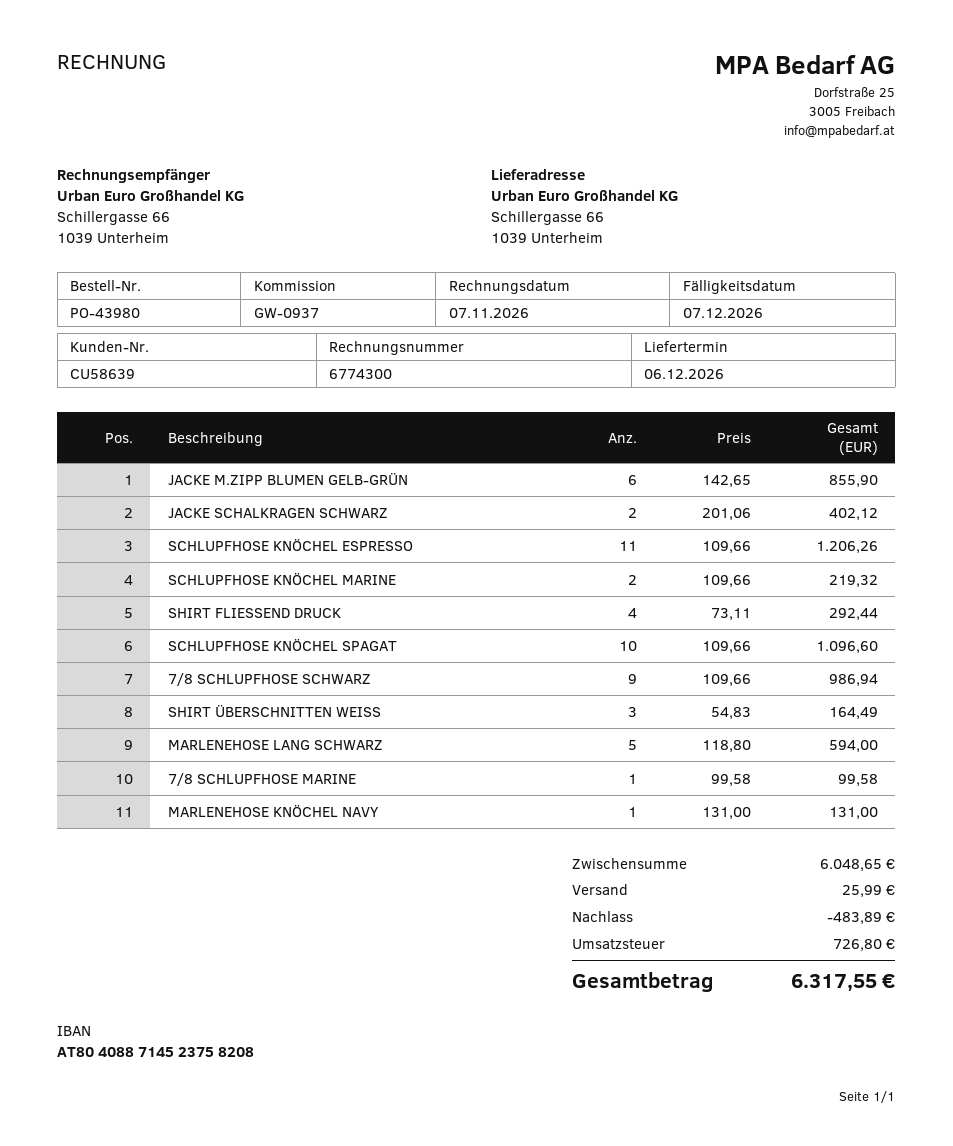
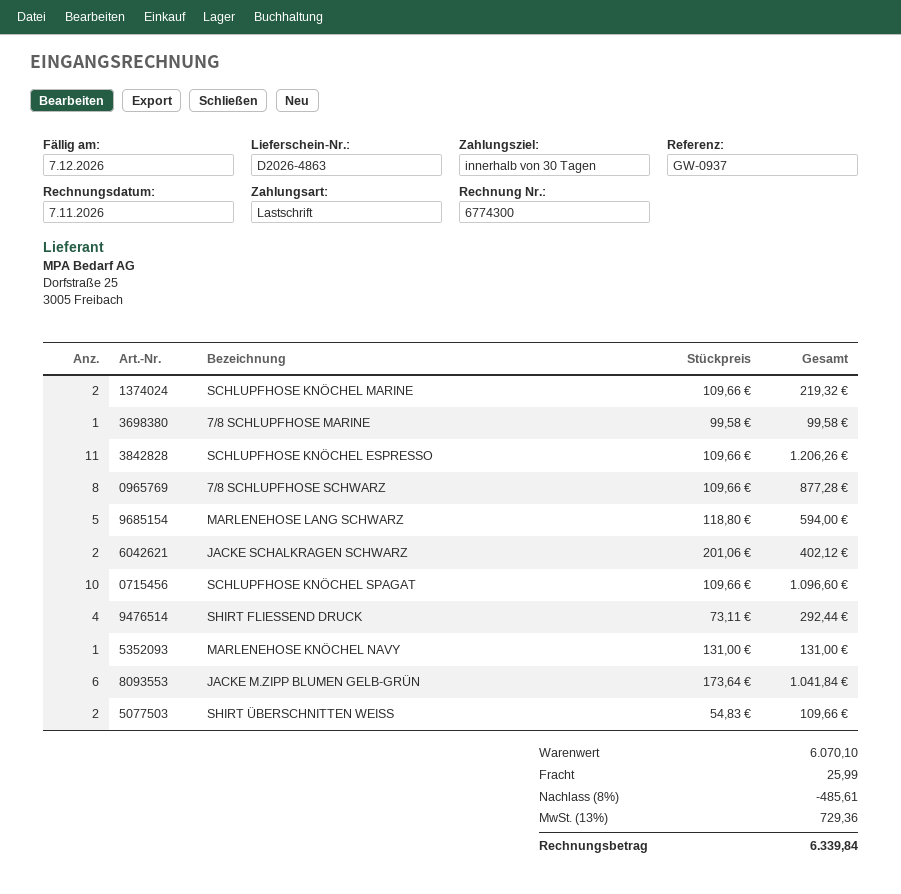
JACKE M.ZIPP BLUMEN GELB-GRÜN: 6 x 142.65 = 855.90 -> 6 x 173.64 = 1041.84
7/8 SCHLUPFHOSE SCHWARZ: 9 x 109.66 = 986.94 -> 8 x 109.66 = 877.28
SHIRT ÜBERSCHNITTEN WEISS: 3 x 54.83 = 164.49 -> 2 x 54.83 = 109.66
subtotal: 6048.65 -> 6070.10
discount: 483.89 -> 485.61
tax: 726.80 -> 729.36
total: 6317.55 -> 6339.84

